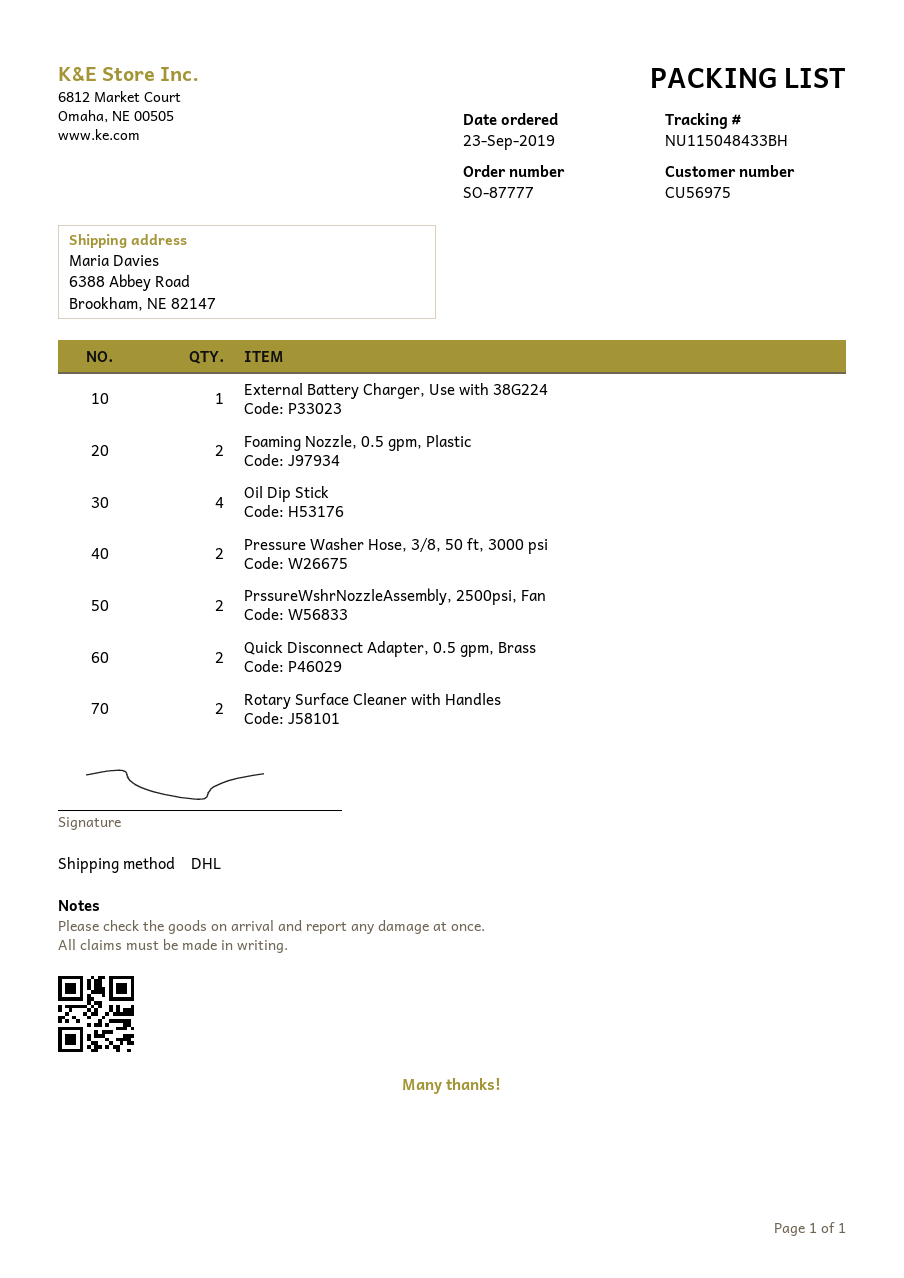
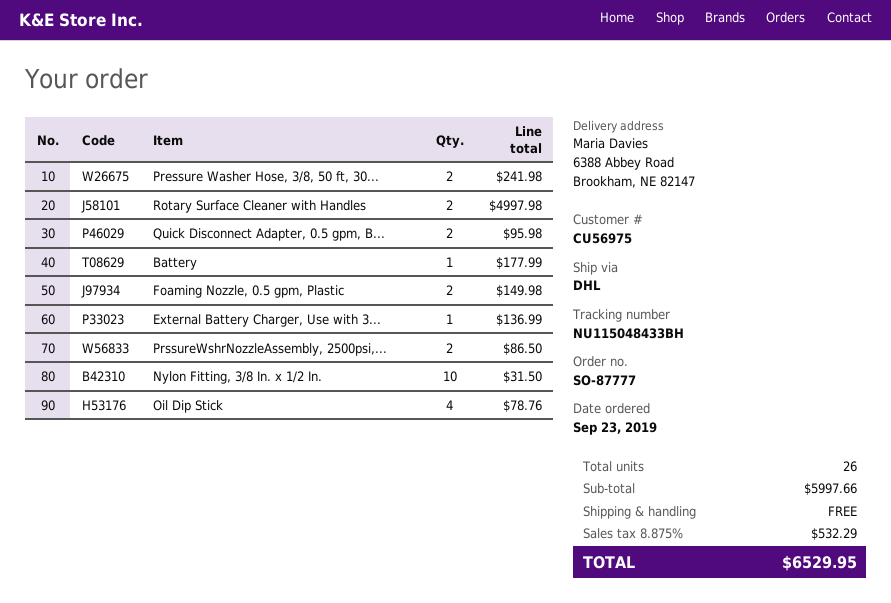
Battery: none -> 1
Nylon Fitting, 3/8 In. x 1/2 In.: none -> 10

